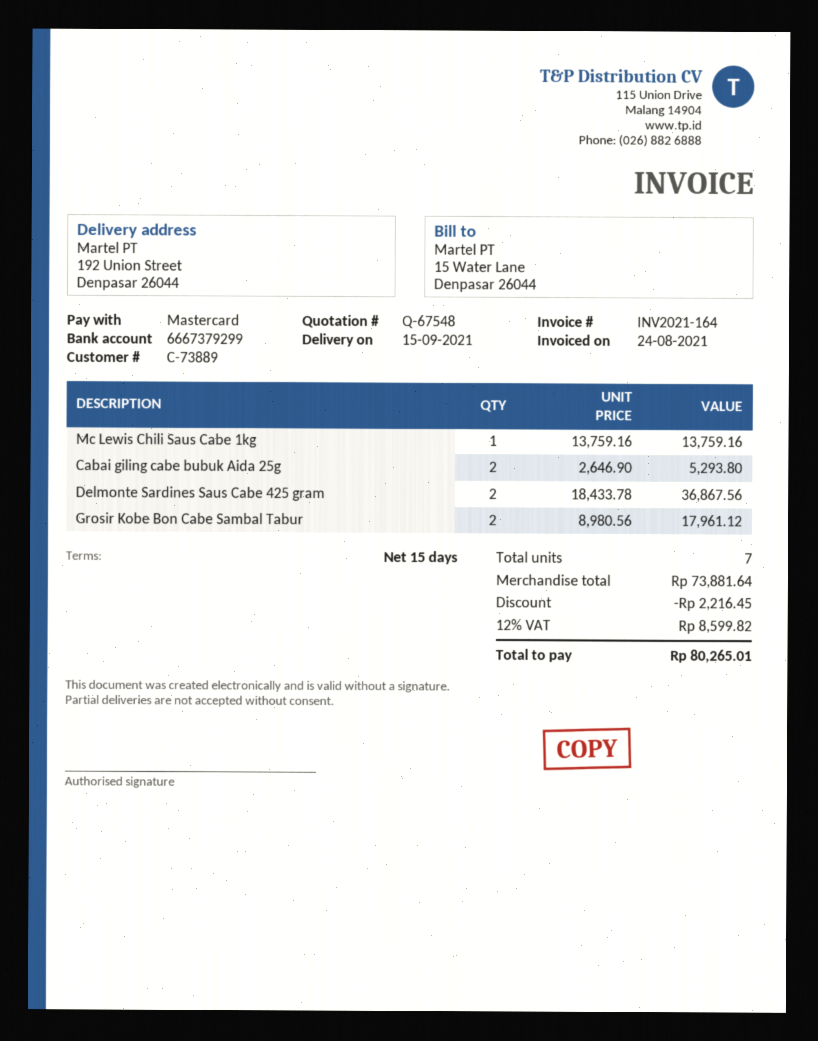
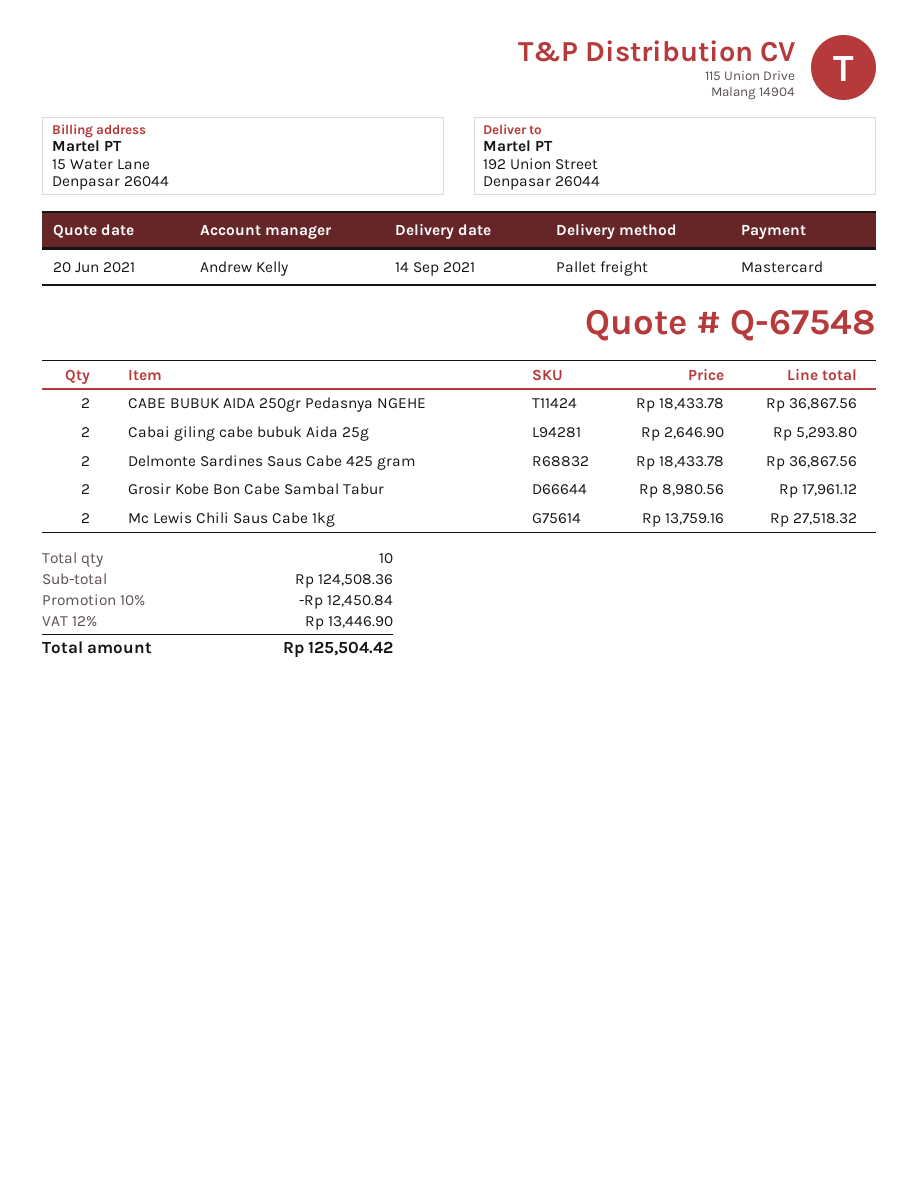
delivery date: 2021-09-15 -> 2021-09-14
Mc Lewis Chili Saus Cabe 1kg: 1 x 13759.16 = 13759.16 -> 2 x 13759.16 = 27518.32
CABE BUBUK AIDA 250gr Pedasnya NGEHE: none -> 2 x 18433.78 = 36867.56
total quantity: 7 -> 10
subtotal: 73881.64 -> 124508.36
discount: 2216.45 -> 12450.84
tax: 12% = 8599.82 -> 12% = 13446.90
total: 80265.01 -> 125504.42

